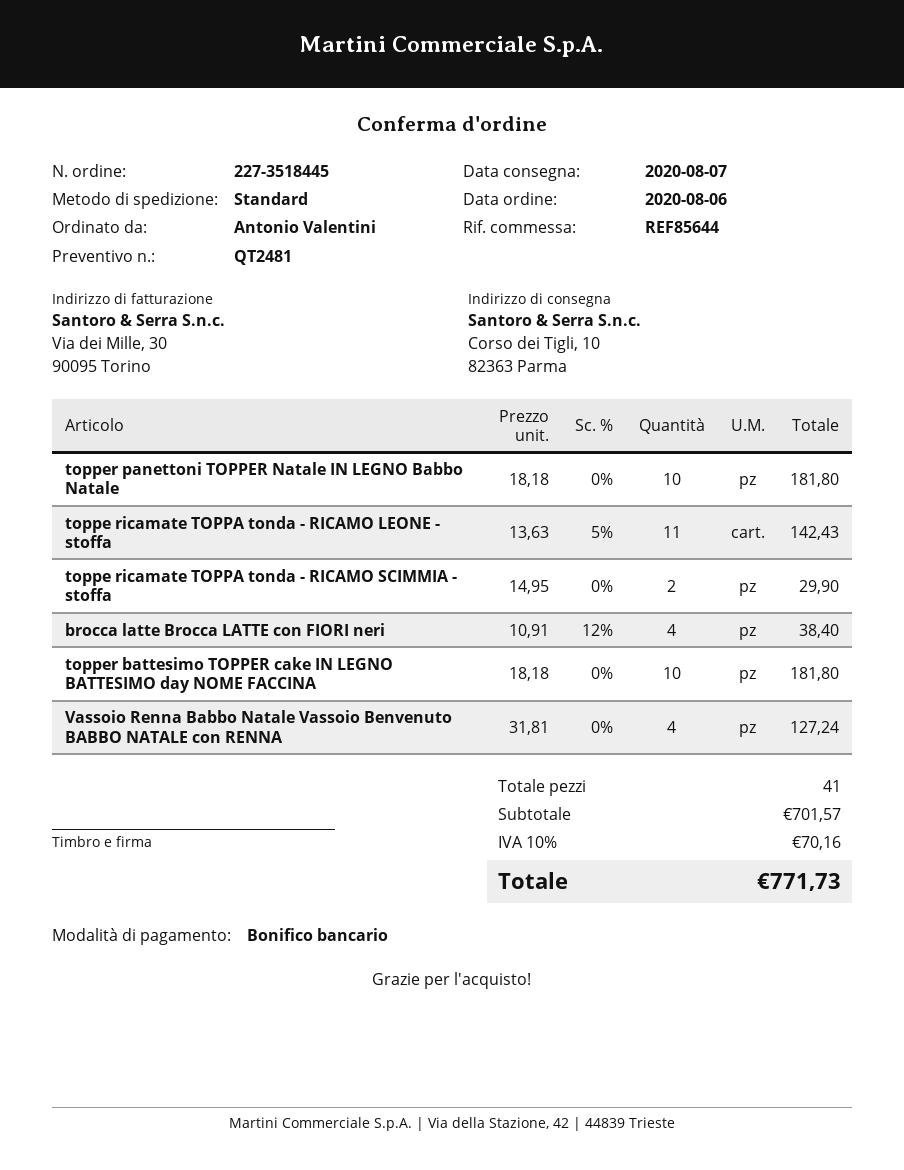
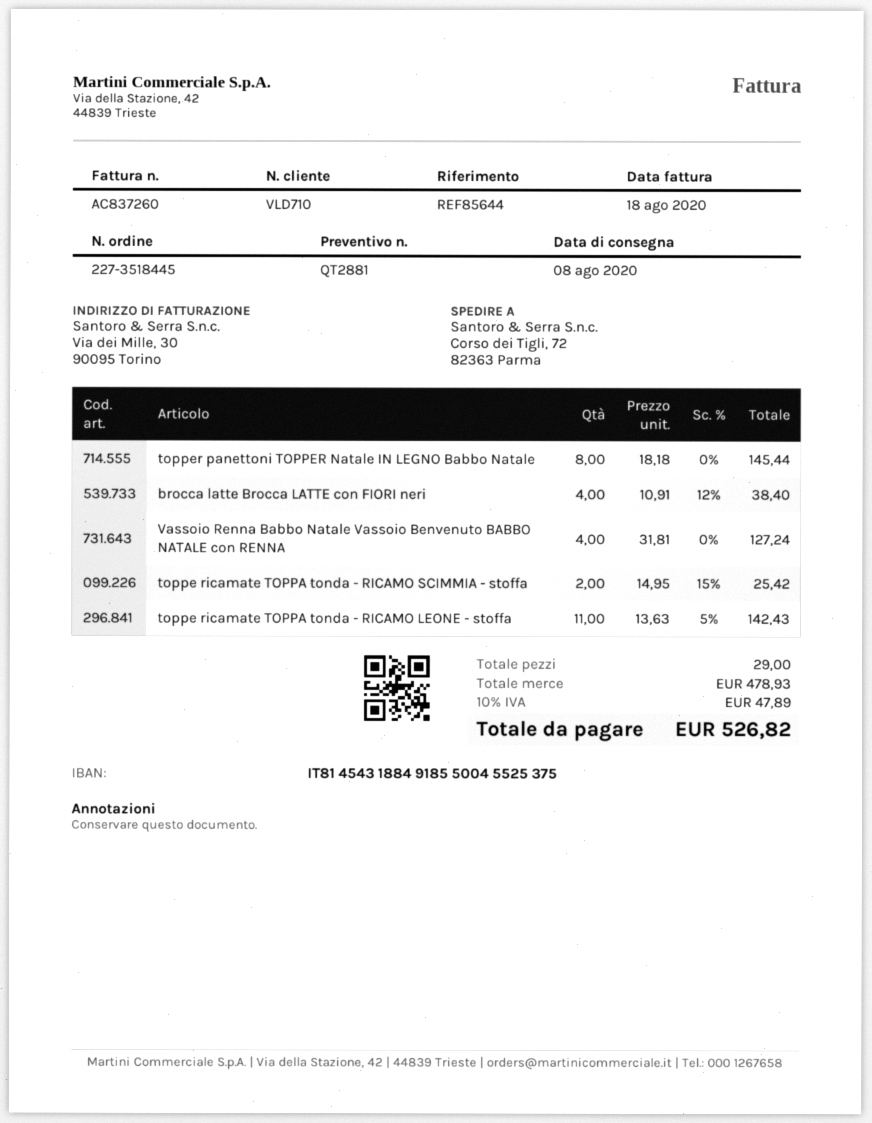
quote number: QT2481 -> QT2881
delivery date: 2020-08-07 -> 2020-08-08
ship to: Corso dei Tigli, 10, 82363 Parma -> Corso dei Tigli, 72, 82363 Parma
topper panettoni TOPPER Natale IN LEGNO Babbo Natale: 10 x 18.18 = 181.80 -> 8 x 18.18 = 145.44
toppe ricamate TOPPA tonda - RICAMO SCIMMIA - stoffa: 2 x 14.95 = 29.90 -> 2 x 14.95 - 15% = 25.42
topper battesimo TOPPER cake IN LEGNO BATTESIMO day NOME FACCINA: 10 x 18.18 = 181.80 -> none
total quantity: 41 -> 29
subtotal: 701.57 -> 478.93
tax: 10% = 70.16 -> 10% = 47.89
total: 771.73 -> 526.82

